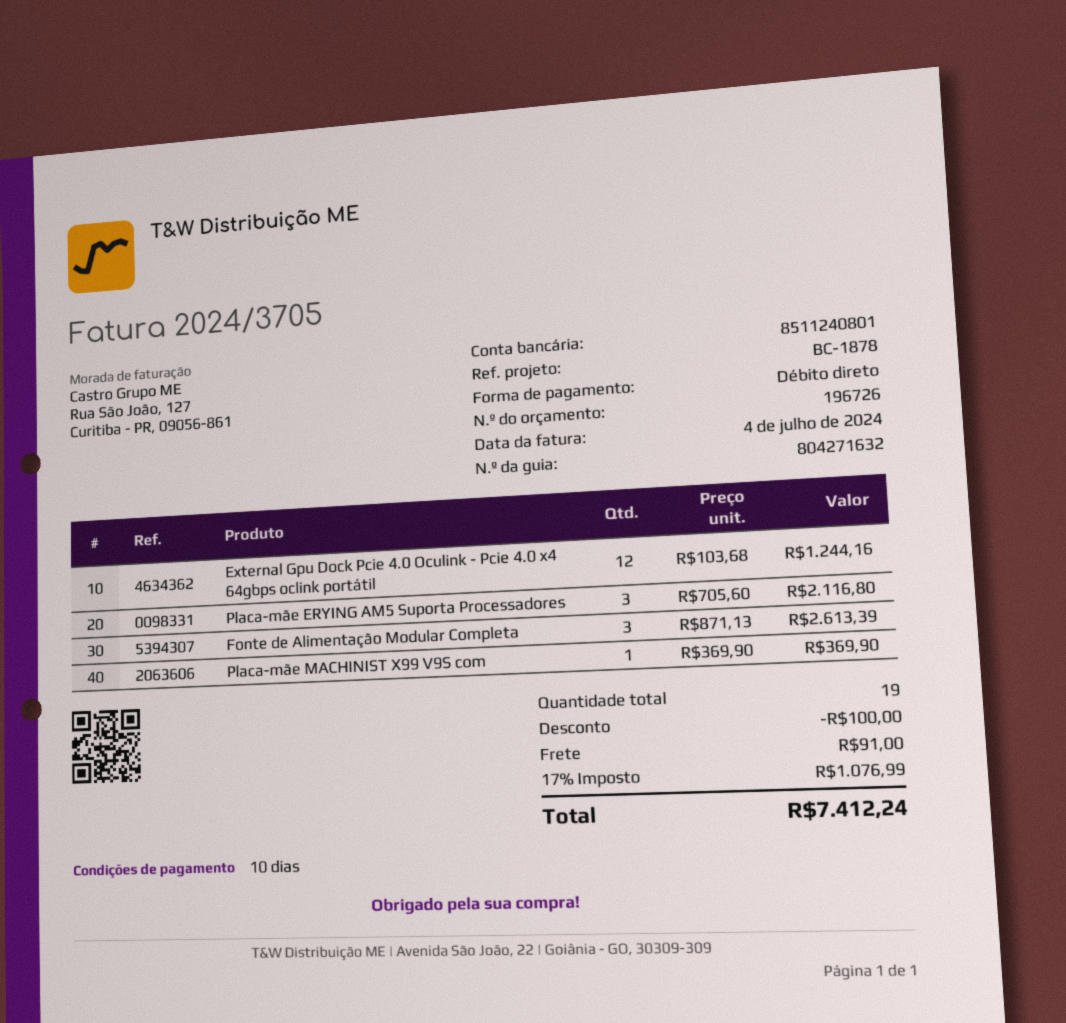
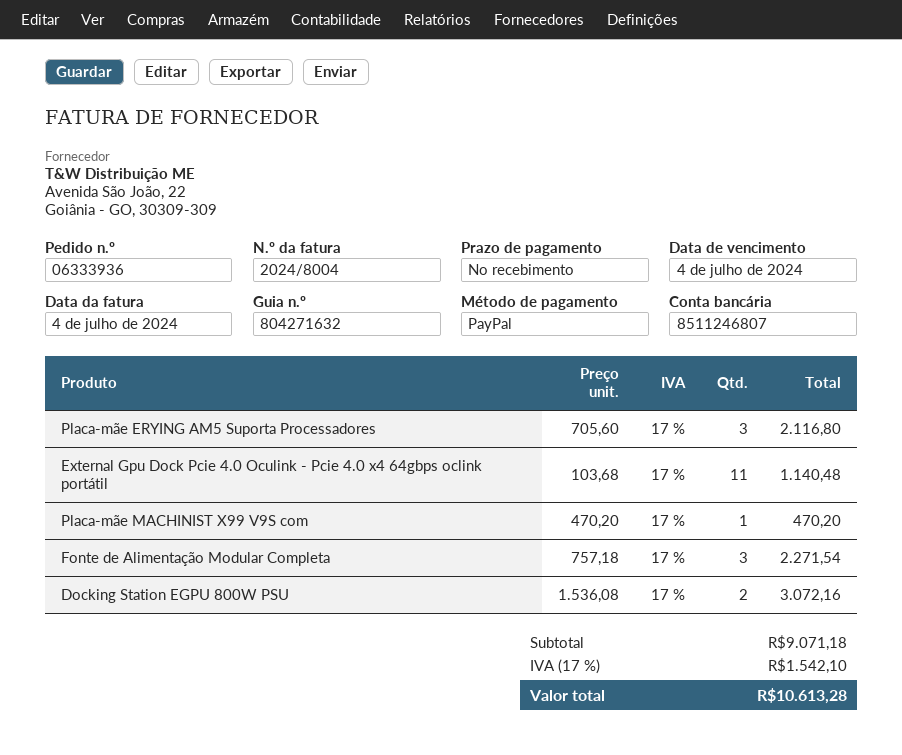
invoice number: 2024/3705 -> 2024/8004
payment terms: 10 days -> on receipt
payment method: direct debit -> PayPal
bank account: 8511240801 -> 8511246807
External Gpu Dock Pcie 4.0 Oculink - Pcie 4.0 x4 64gbps oclink portátil: 12 x 103.68 = 1244.16 -> 11 x 103.68 = 1140.48
Fonte de Alimentação Modular Completa: 3 x 871.13 = 2613.39 -> 3 x 757.18 = 2271.54
Placa-mãe MACHINIST X99 V9S com: 1 x 369.90 = 369.90 -> 1 x 470.20 = 470.20
Docking Station EGPU 800W PSU: none -> 2 x 1536.08 = 3072.16
discount: 100.00 -> none
shipping: 91.00 -> none
tax: 17% = 1076.99 -> 17% = 1542.10
total: 7412.24 -> 10613.28

